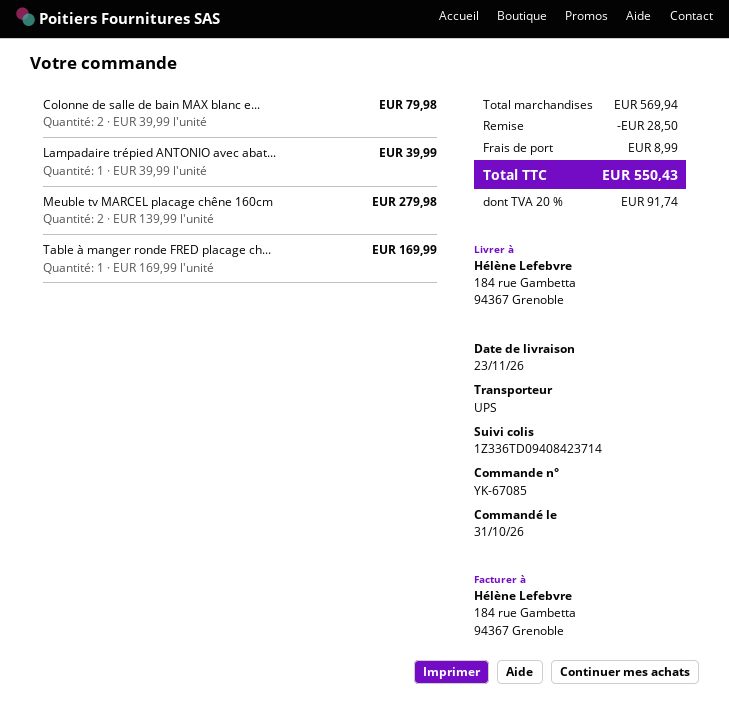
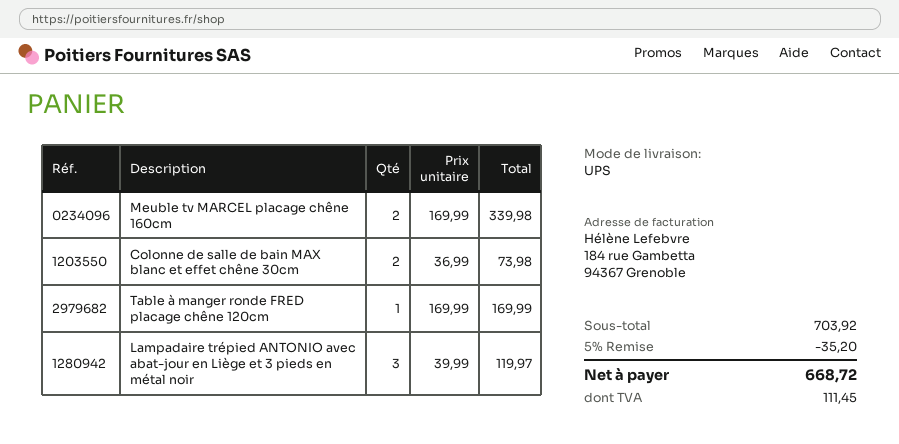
Colonne de salle de bain MAX blanc e...: 2 x 39.99 = 79.98 -> 2 x 36.99 = 73.98
Lampadaire trépied ANTONIO avec abat...: 1 x 39.99 = 39.99 -> 3 x 39.99 = 119.97
Meuble tv MARCEL placage chêne 160cm: 2 x 139.99 = 279.98 -> 2 x 169.99 = 339.98
subtotal: 569.94 -> 703.92
discount: 28.50 -> 35.20
shipping: 8.99 -> none
tax: 91.74 -> 111.45
total: 550.43 -> 668.72

